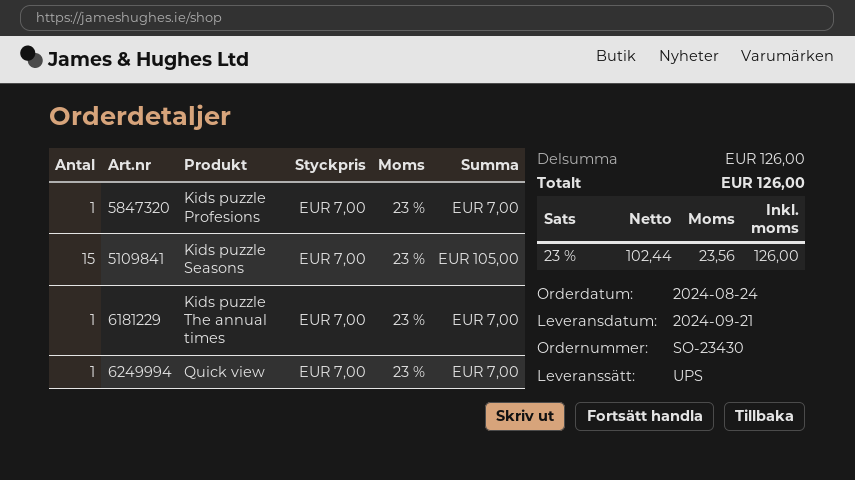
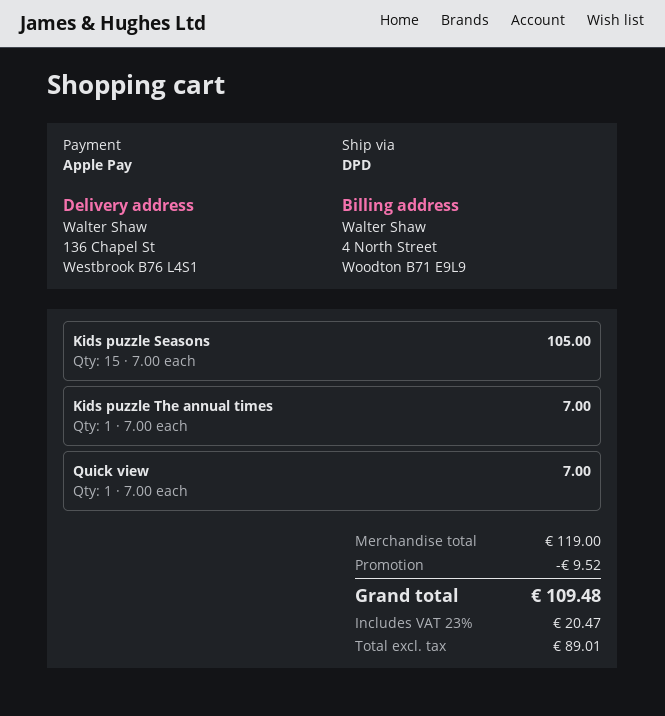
shipping method: UPS -> DPD
Kids puzzle Profesions: 1 x 7.00 = 7.00 -> none
subtotal: 126.00 -> 119.00
discount: none -> 9.52
net: 102.44 -> 89.01
tax: 23% = 23.56 -> 23% = 20.47
total: 126.00 -> 109.48

